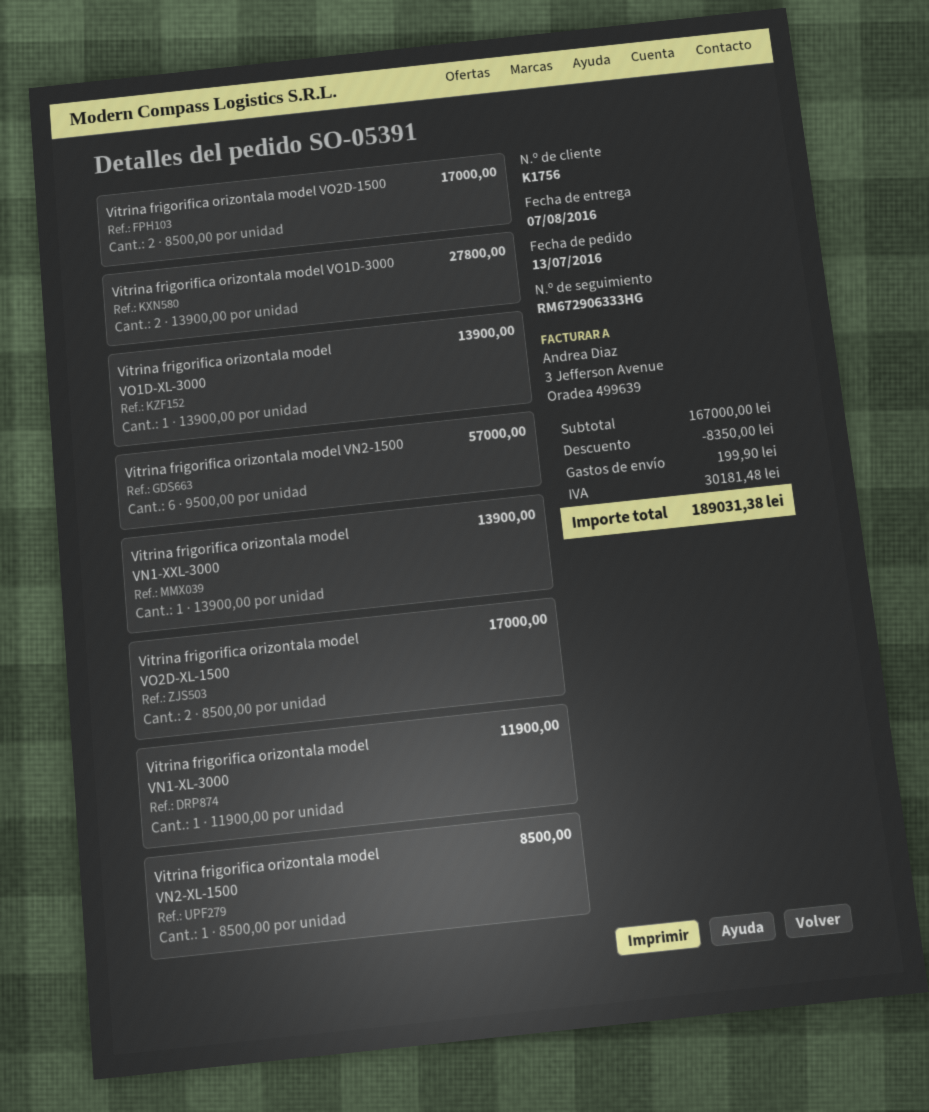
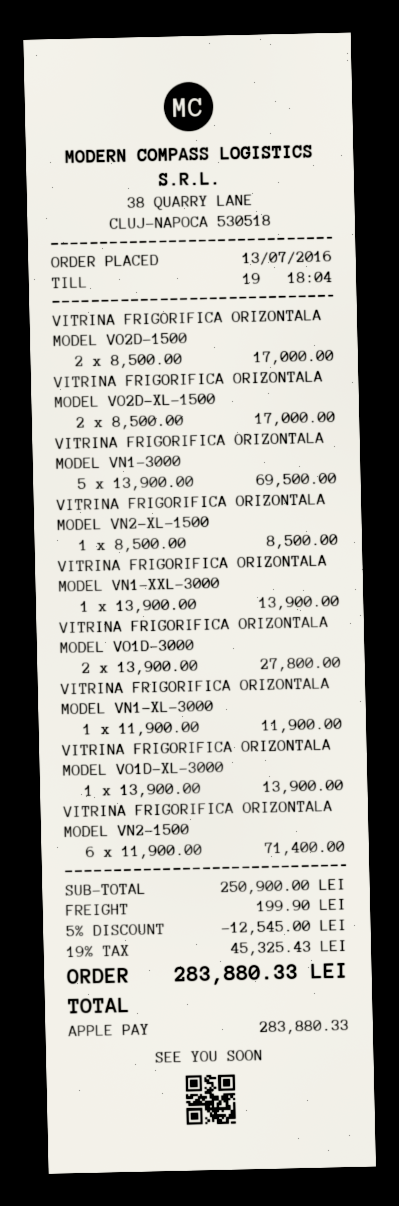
Vitrina frigorifica orizontala model VN2-1500: 6 x 9500.00 = 57000.00 -> 6 x 11900.00 = 71400.00
VITRINA FRIGORIFICA ORIZONTALA MODEL VN1-3000: none -> 5 x 13900.00 = 69500.00
subtotal: 167000.00 -> 250900.00
discount: 8350.00 -> 12545.00
tax: 30181.48 -> 45325.43
total: 189031.38 -> 283880.33

